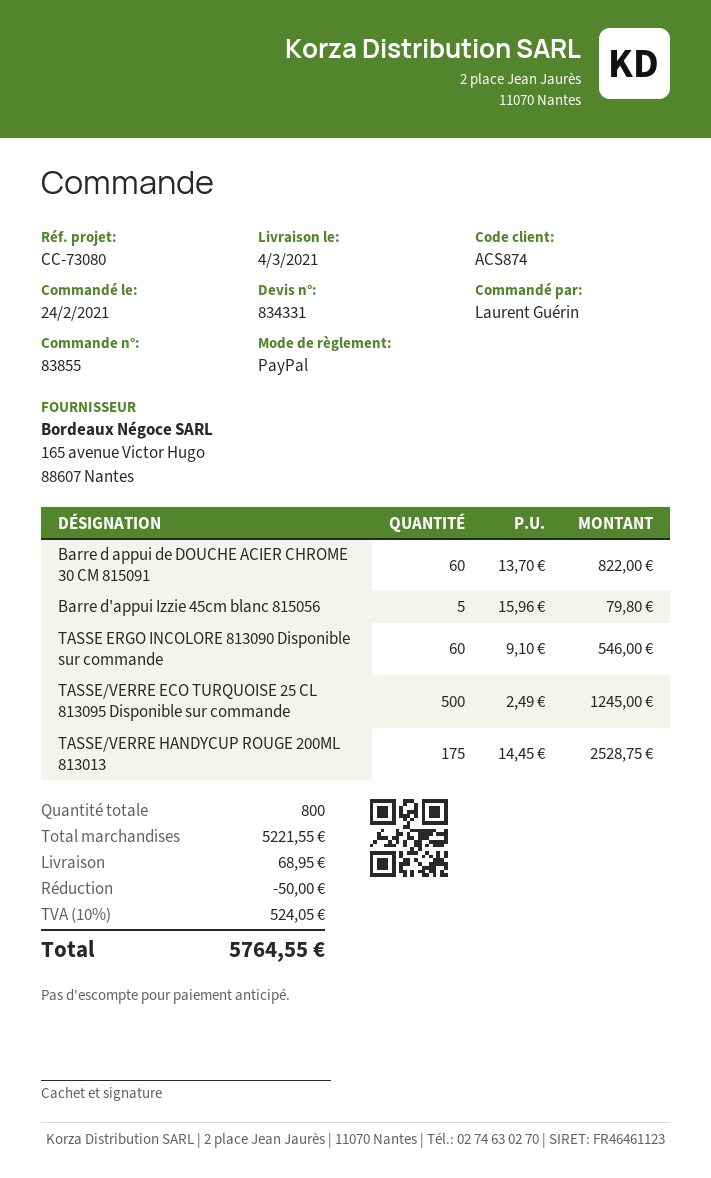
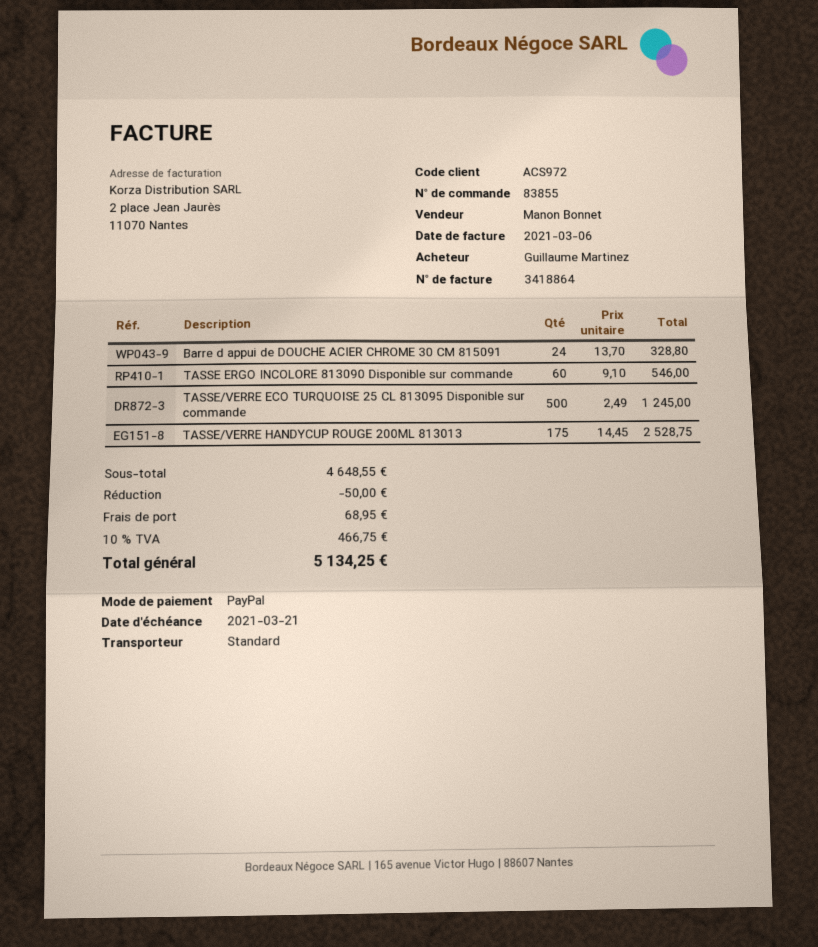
customer number: ACS874 -> ACS972
ordered by: Laurent Guérin -> Guillaume Martinez
Barre d appui de DOUCHE ACIER CHROME 30 CM 815091: 60 x 13.70 = 822.00 -> 24 x 13.70 = 328.80
Barre d'appui Izzie 45cm blanc 815056: 5 x 15.96 = 79.80 -> none
subtotal: 5221.55 -> 4648.55
tax: 10% = 524.05 -> 10% = 466.75
total: 5764.55 -> 5134.25

